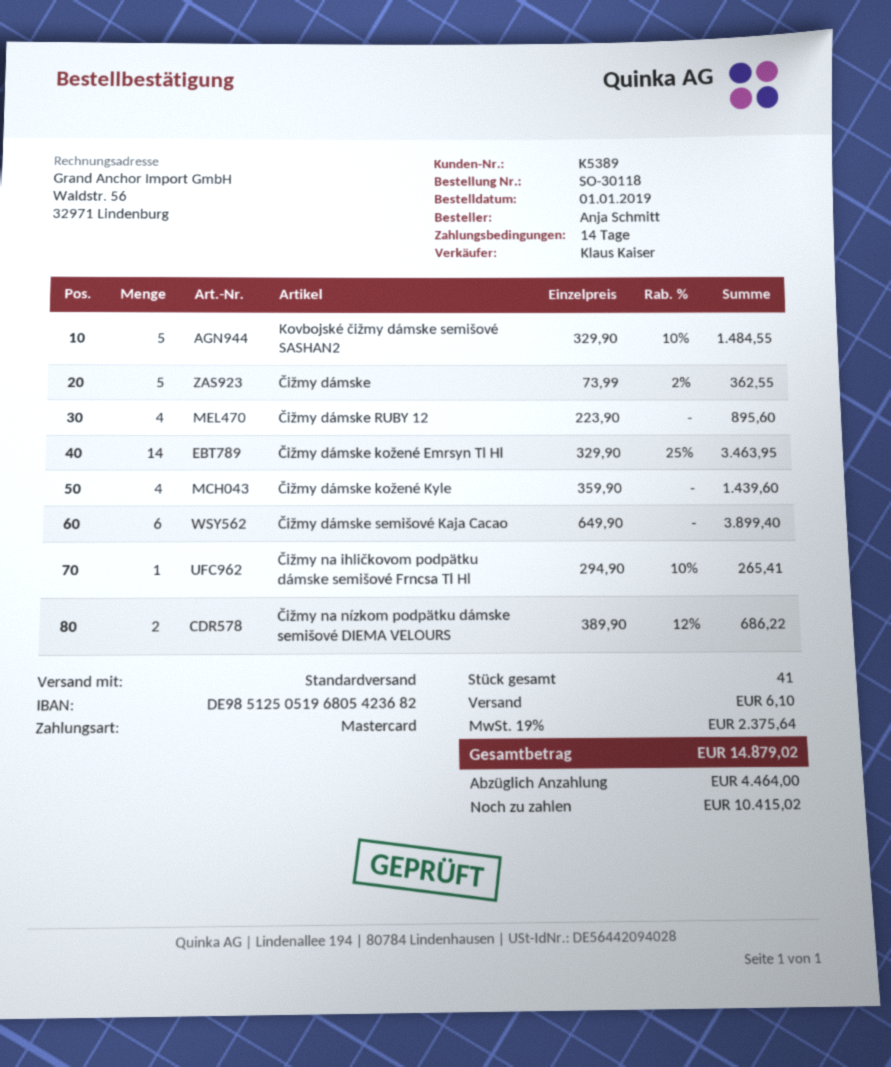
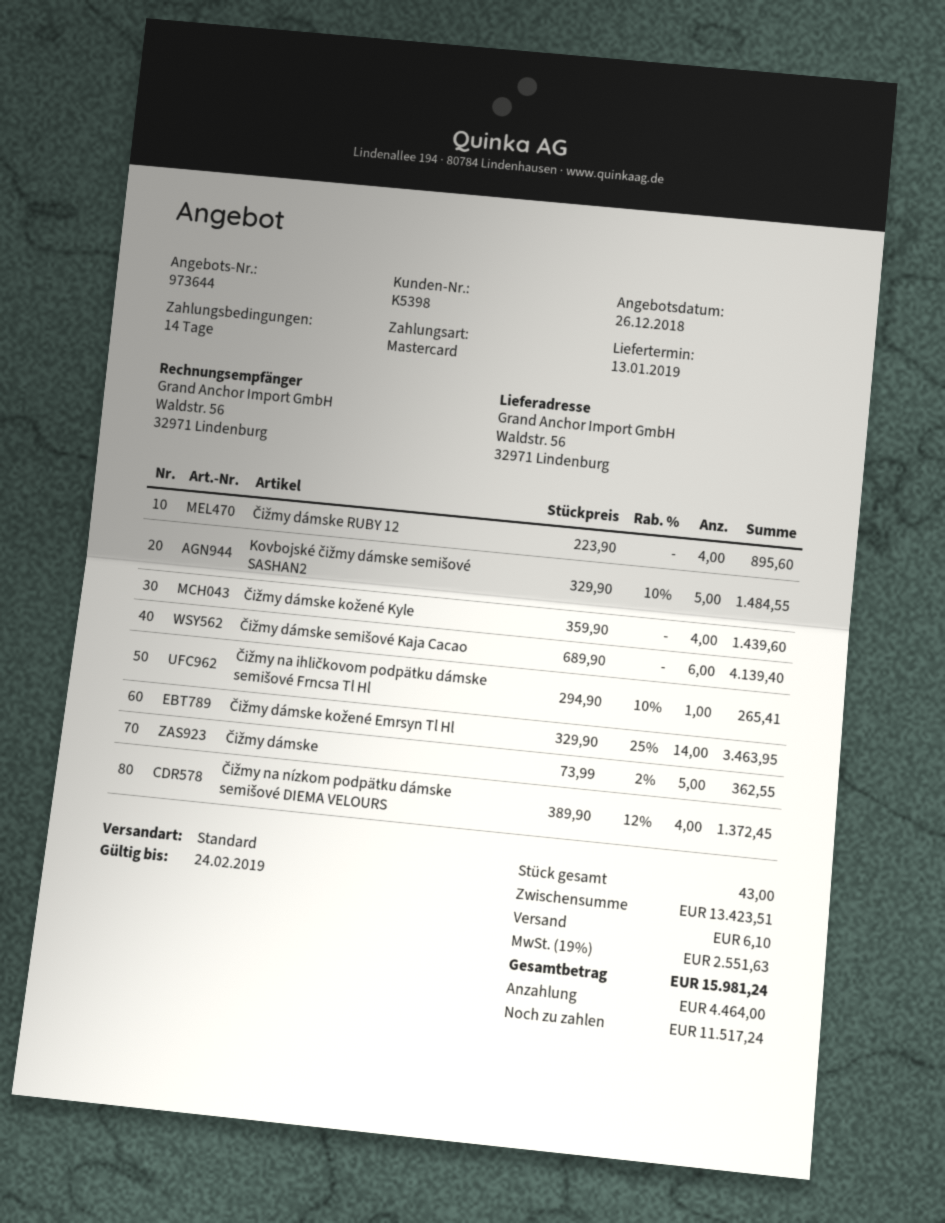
customer number: K5389 -> K5398
Čižmy dámske semišové Kaja Cacao: 6 x 649.90 = 3899.40 -> 6 x 689.90 = 4139.40
Čižmy na nízkom podpätku dámske semišové DIEMA VELOURS: 2 x 389.90 - 12% = 686.22 -> 4 x 389.90 - 12% = 1372.45
total quantity: 41 -> 43
tax: 19% = 2375.64 -> 19% = 2551.63
total: 14879.02 -> 15981.24
balance: 10415.02 -> 11517.24

